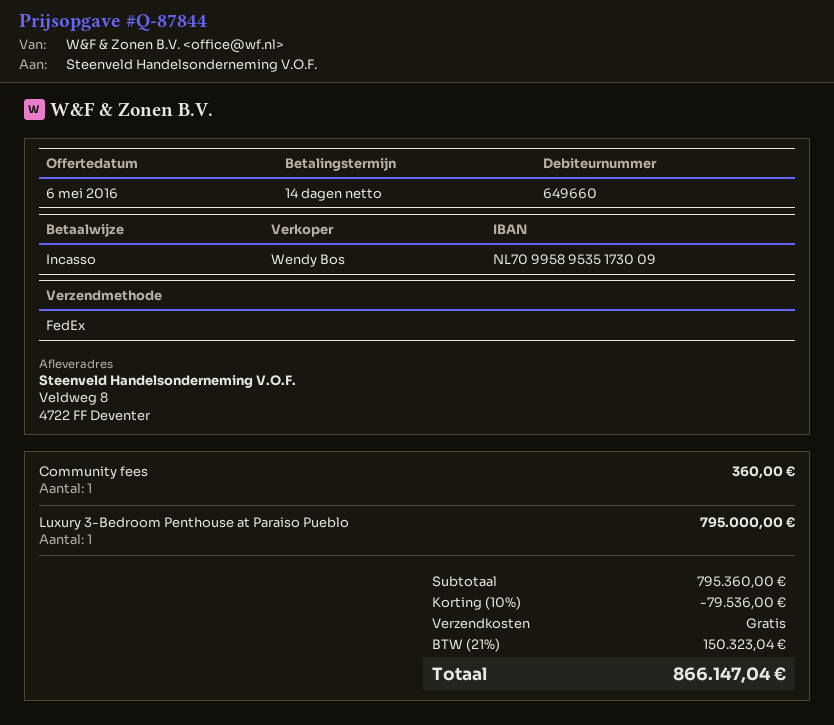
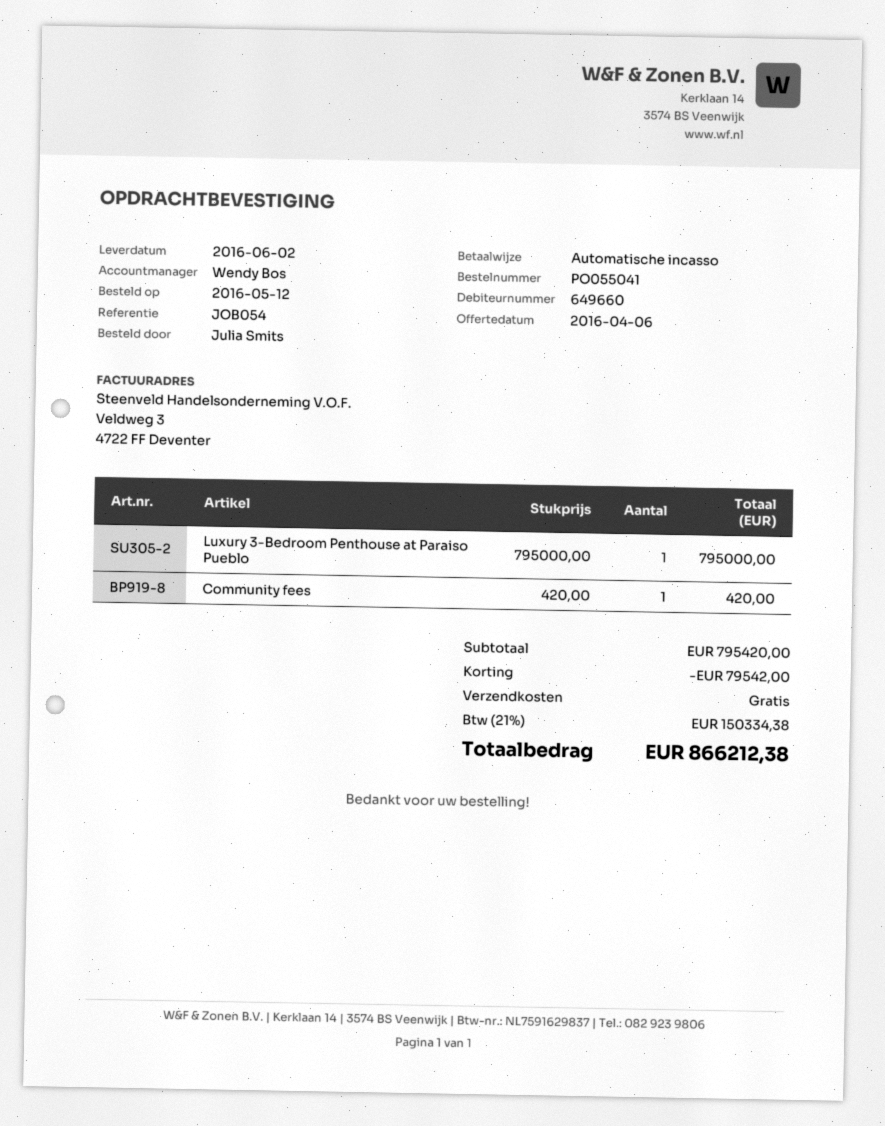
quote date: 2016-05-06 -> 2016-04-06
Community fees: 1 for 360.00 -> 1 for 420.00
subtotal: 795360.00 -> 795420.00
discount: 79536.00 -> 79542.00
tax: 21% = 150323.04 -> 21% = 150334.38
total: 866147.04 -> 866212.38

